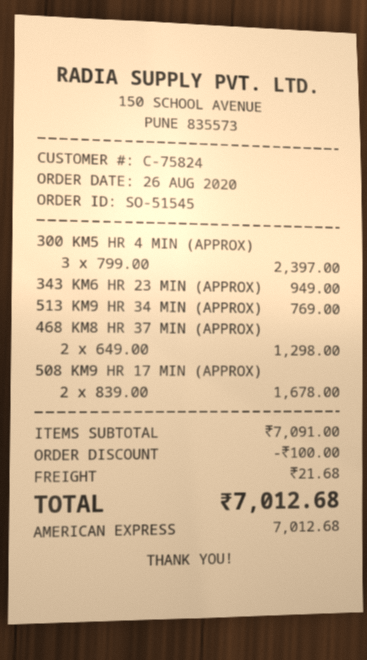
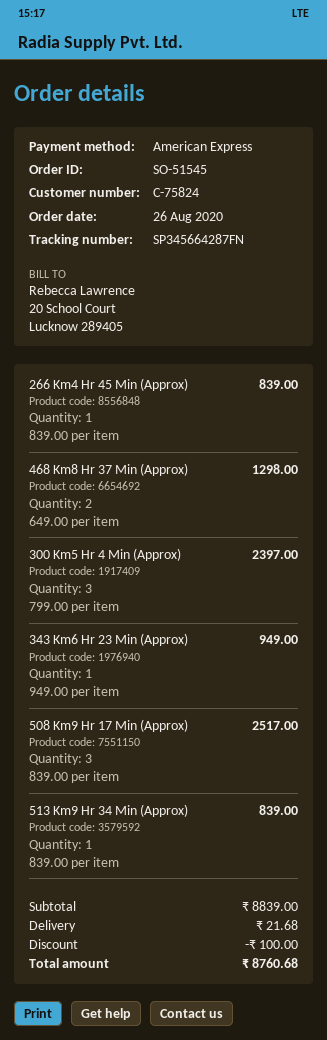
513 KM9 HR 34 MIN (APPROX): 1 x 769.00 = 769.00 -> 1 x 839.00 = 839.00
508 KM9 HR 17 MIN (APPROX): 2 x 839.00 = 1678.00 -> 3 x 839.00 = 2517.00
266 Km4 Hr 45 Min (Approx): none -> 1 x 839.00 = 839.00
subtotal: 7091.00 -> 8839.00
total: 7012.68 -> 8760.68

